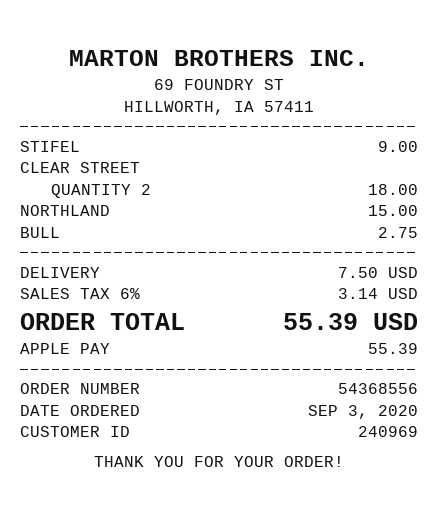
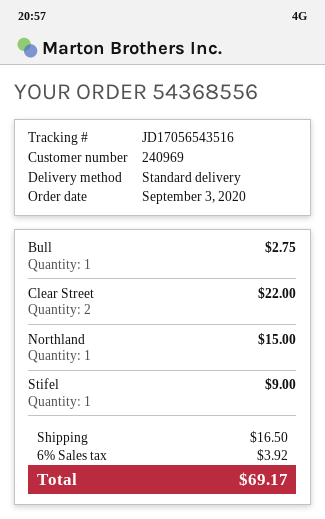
CLEAR STREET: 2 for 18.00 -> 2 for 22.00
shipping: 7.50 -> 16.50
tax: 6% = 3.14 -> 6% = 3.92
total: 55.39 -> 69.17

